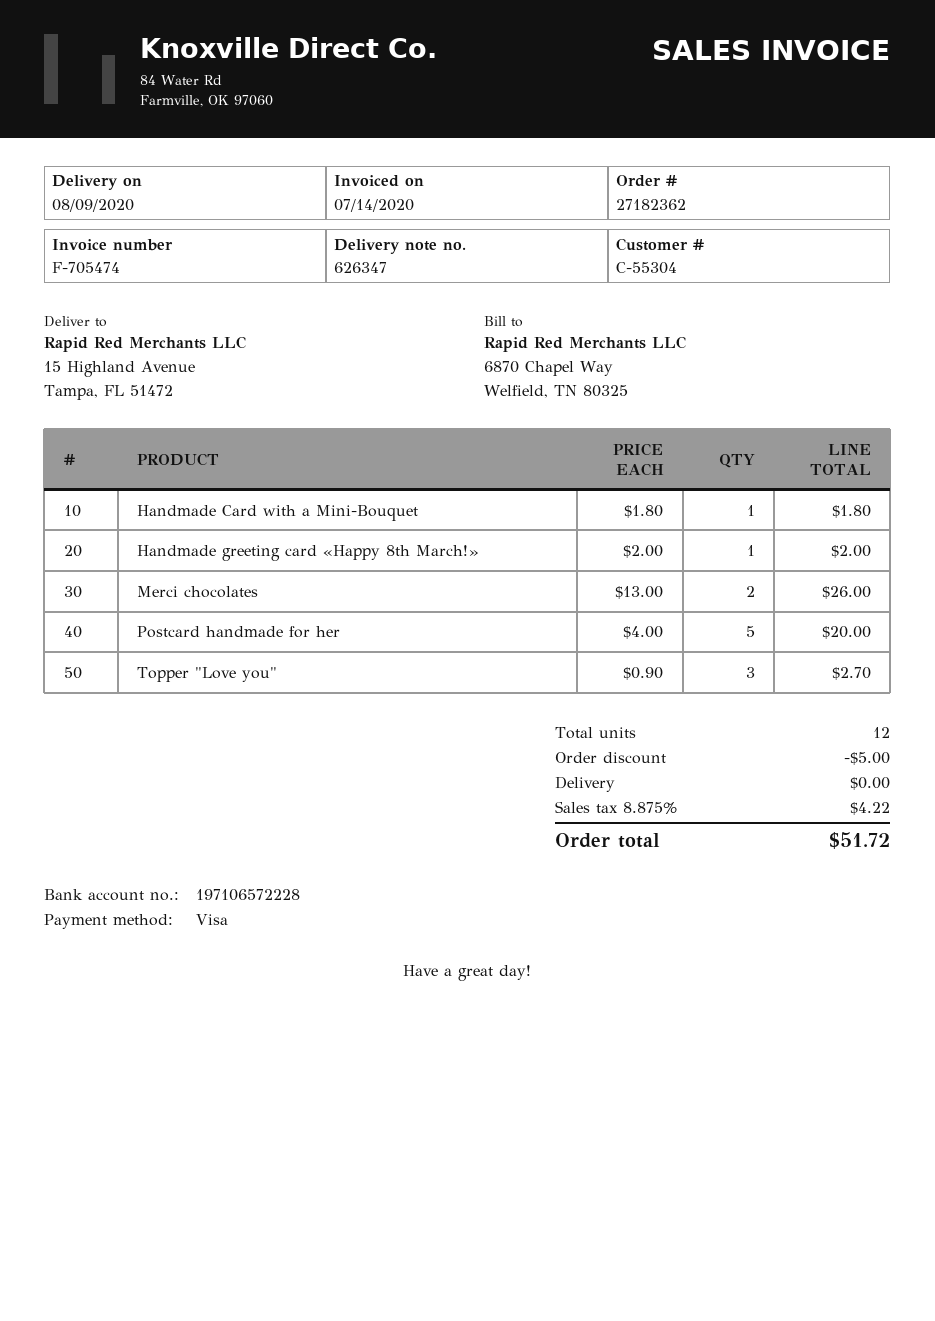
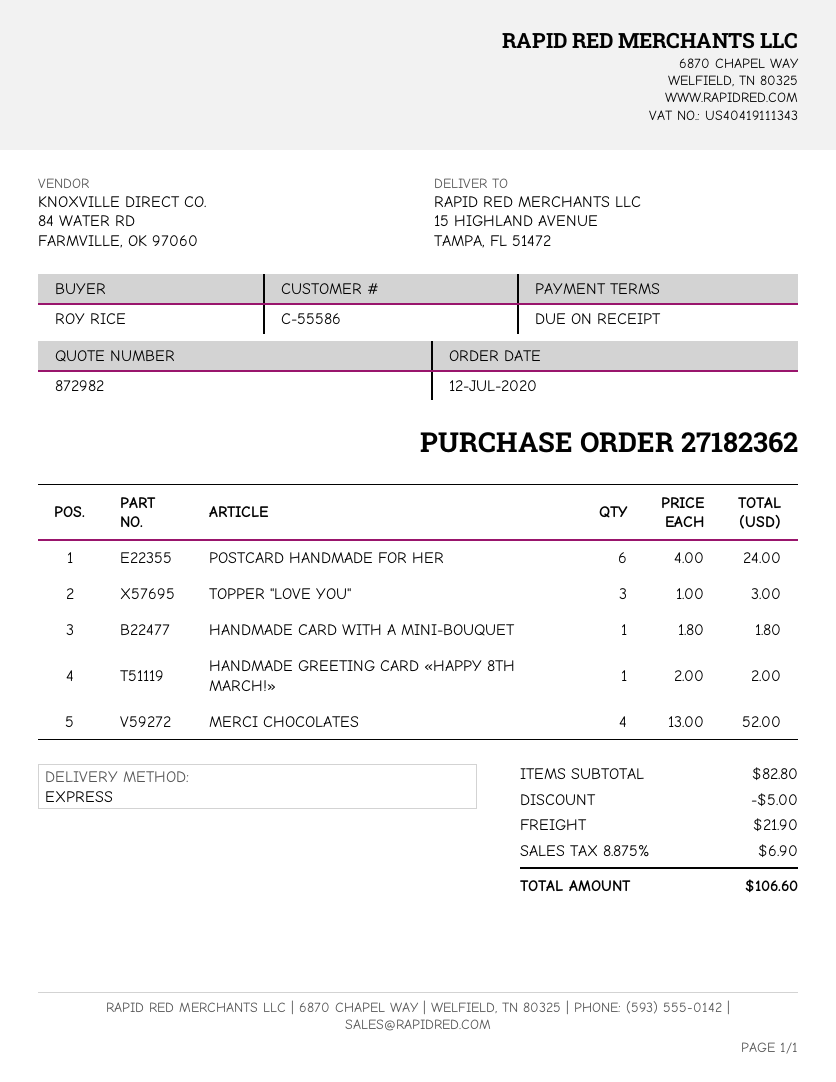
customer number: C-55304 -> C-55586
Merci chocolates: 2 x 13.00 = 26.00 -> 4 x 13.00 = 52.00
Postcard handmade for her: 5 x 4.00 = 20.00 -> 6 x 4.00 = 24.00
Topper "Love you": 3 x 0.90 = 2.70 -> 3 x 1.00 = 3.00
shipping: 0.00 -> 21.90
tax: 8.875% = 4.22 -> 8.875% = 6.90
total: 51.72 -> 106.60

